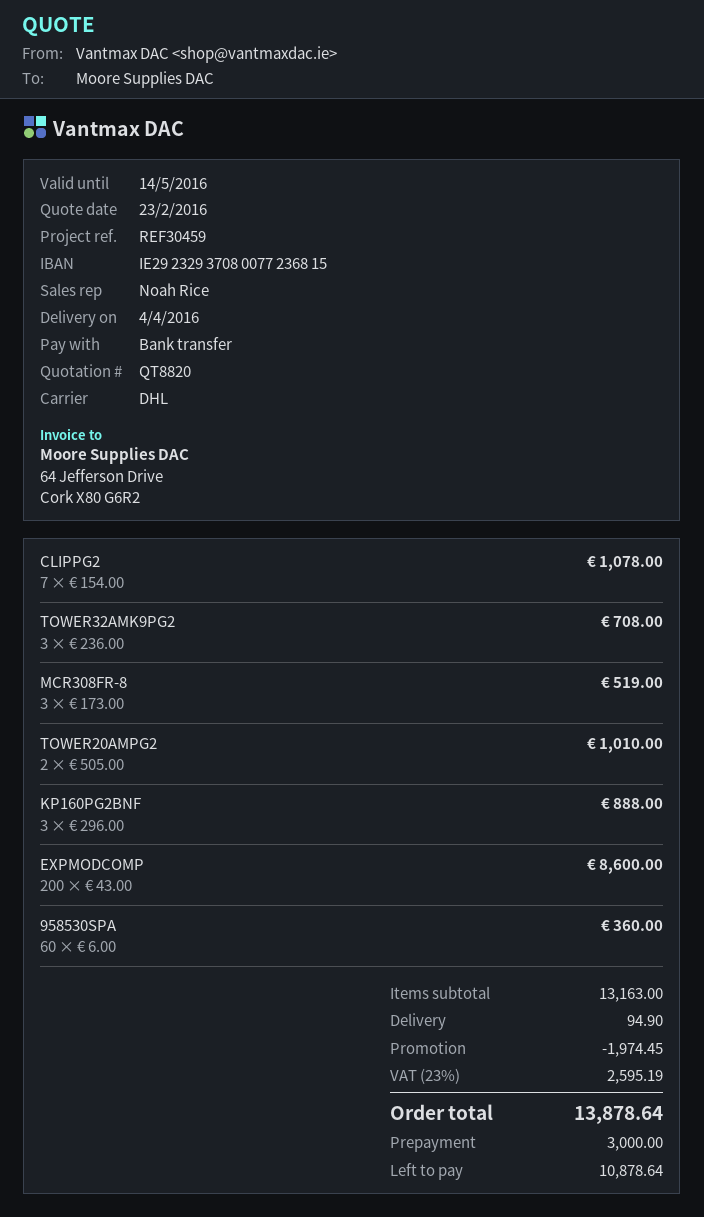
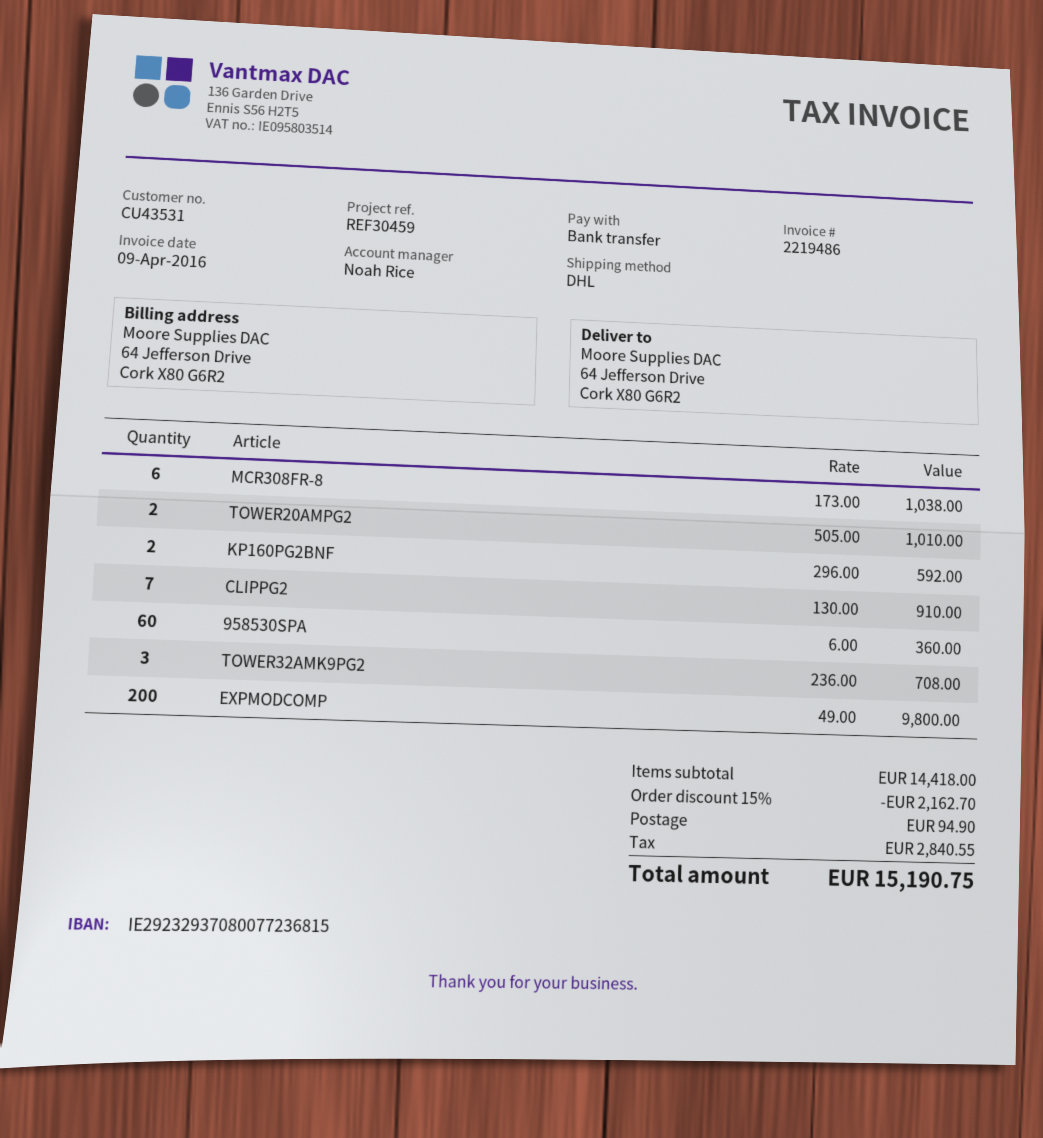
CLIPPG2: 7 x 154.00 = 1078.00 -> 7 x 130.00 = 910.00
MCR308FR-8: 3 x 173.00 = 519.00 -> 6 x 173.00 = 1038.00
KP160PG2BNF: 3 x 296.00 = 888.00 -> 2 x 296.00 = 592.00
EXPMODCOMP: 200 x 43.00 = 8600.00 -> 200 x 49.00 = 9800.00
subtotal: 13163.00 -> 14418.00
discount: 1974.45 -> 2162.70
tax: 2595.19 -> 2840.55
total: 13878.64 -> 15190.75

